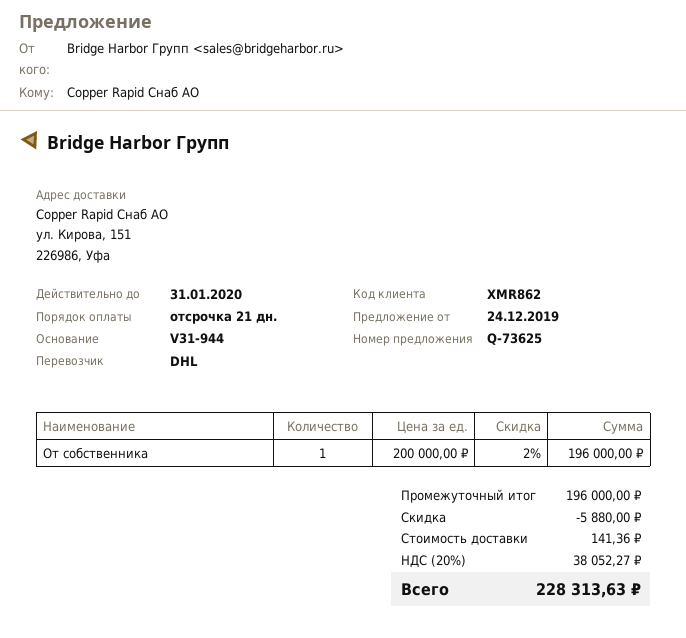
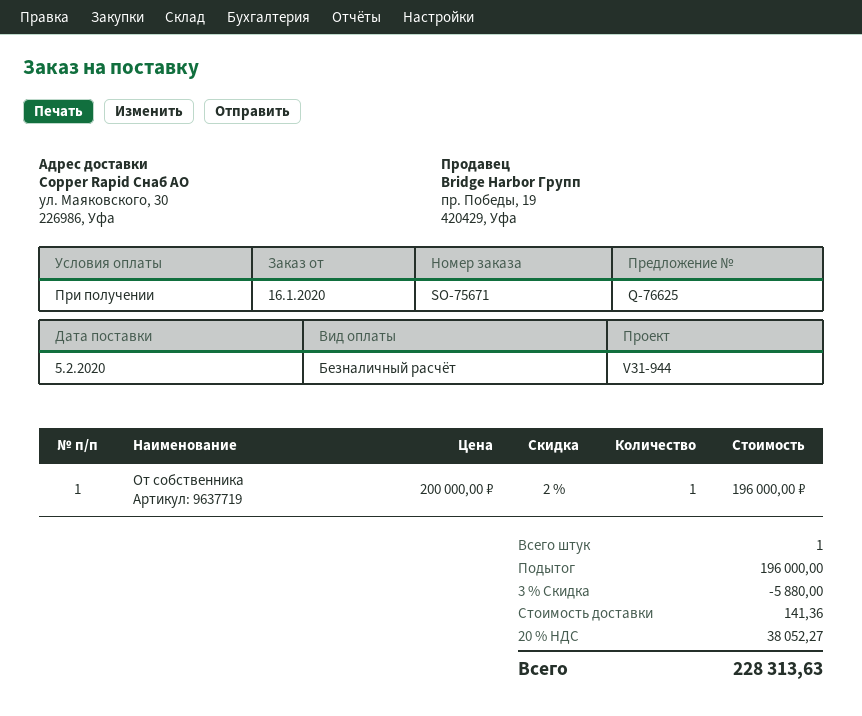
quote number: Q-73625 -> Q-76625
payment terms: 21 days -> on receipt
ship to: ул. Кирова, 151, 226986, Уфа -> ул. Маяковского, 30, 226986, Уфа

